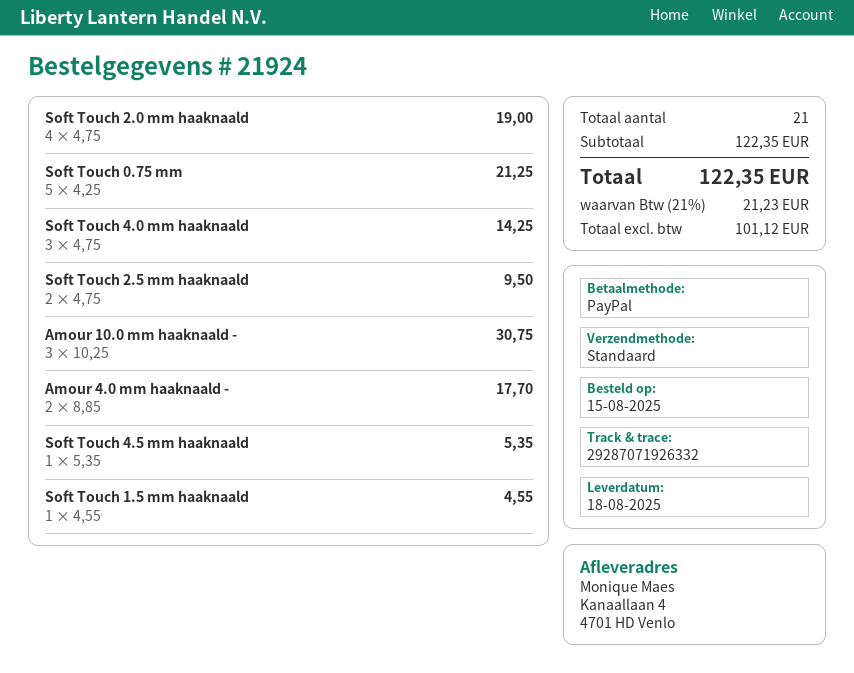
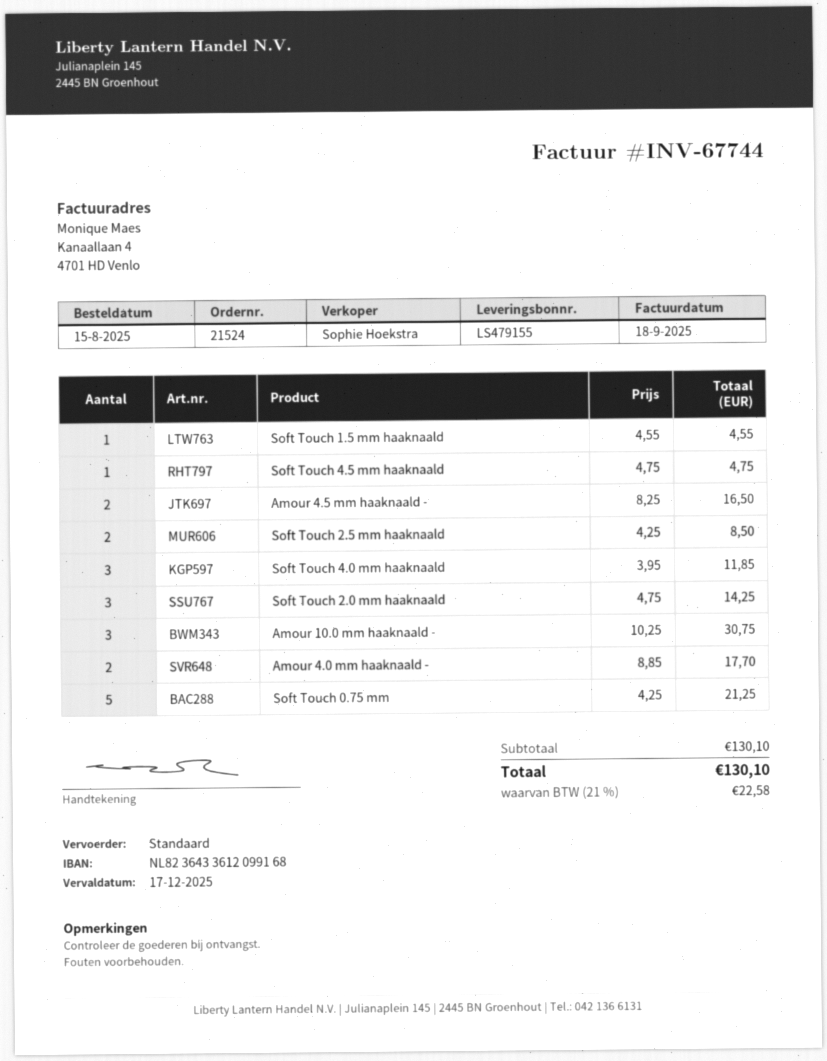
order number: 21924 -> 21524
Soft Touch 2.0 mm haaknaald: 4 x 4.75 = 19.00 -> 3 x 4.75 = 14.25
Soft Touch 4.0 mm haaknaald: 3 x 4.75 = 14.25 -> 3 x 3.95 = 11.85
Soft Touch 2.5 mm haaknaald: 2 x 4.75 = 9.50 -> 2 x 4.25 = 8.50
Soft Touch 4.5 mm haaknaald: 1 x 5.35 = 5.35 -> 1 x 4.75 = 4.75
Amour 4.5 mm haaknaald -: none -> 2 x 8.25 = 16.50
subtotal: 122.35 -> 130.10
tax: 21% = 21.23 -> 21% = 22.58
total: 122.35 -> 130.10

